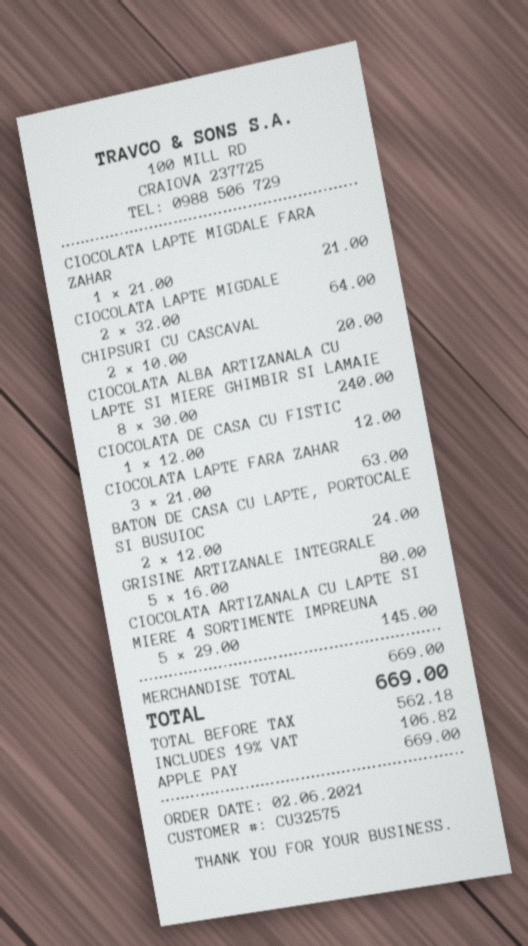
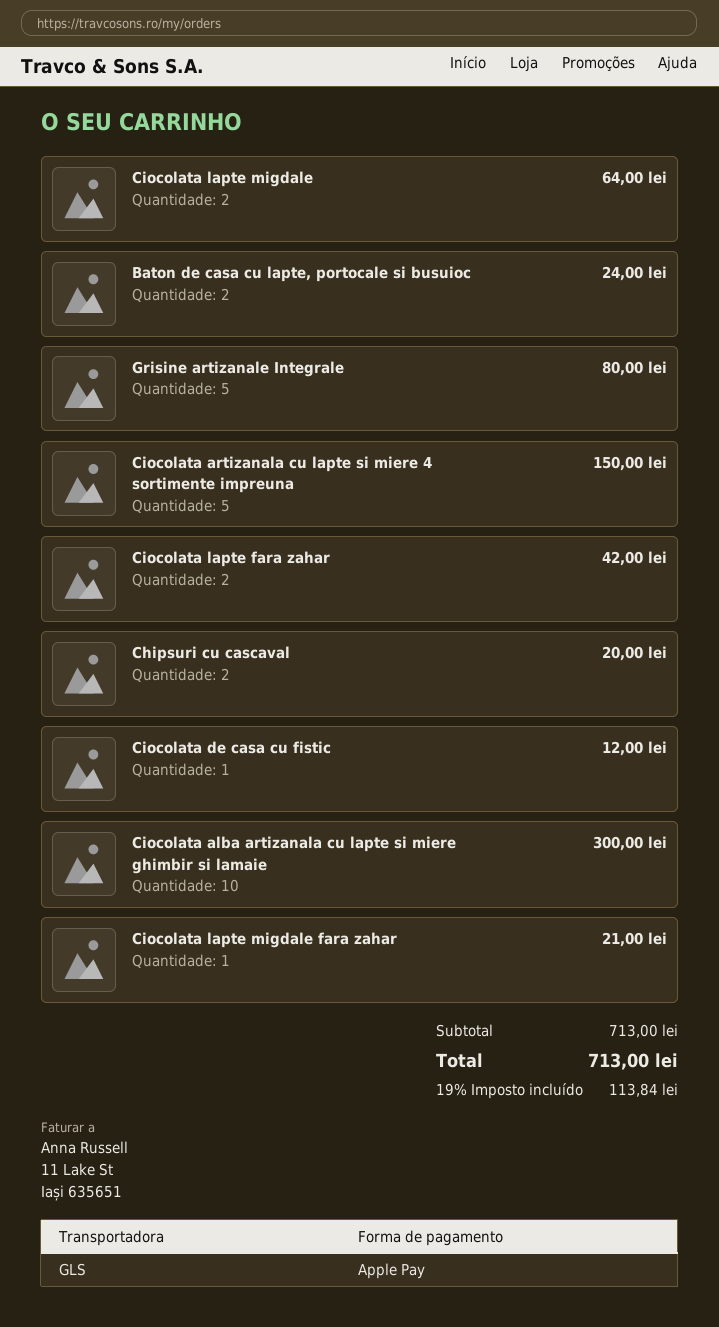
CIOCOLATA ALBA ARTIZANALA CU LAPTE SI MIERE GHIMBIR SI LAMAIE: 8 for 240.00 -> 10 for 300.00
CIOCOLATA LAPTE FARA ZAHAR: 3 for 63.00 -> 2 for 42.00
CIOCOLATA ARTIZANALA CU LAPTE SI MIERE 4 SORTIMENTE IMPREUNA: 5 for 145.00 -> 5 for 150.00
subtotal: 669.00 -> 713.00
tax: 19% = 106.82 -> 19% = 113.84
total: 669.00 -> 713.00

